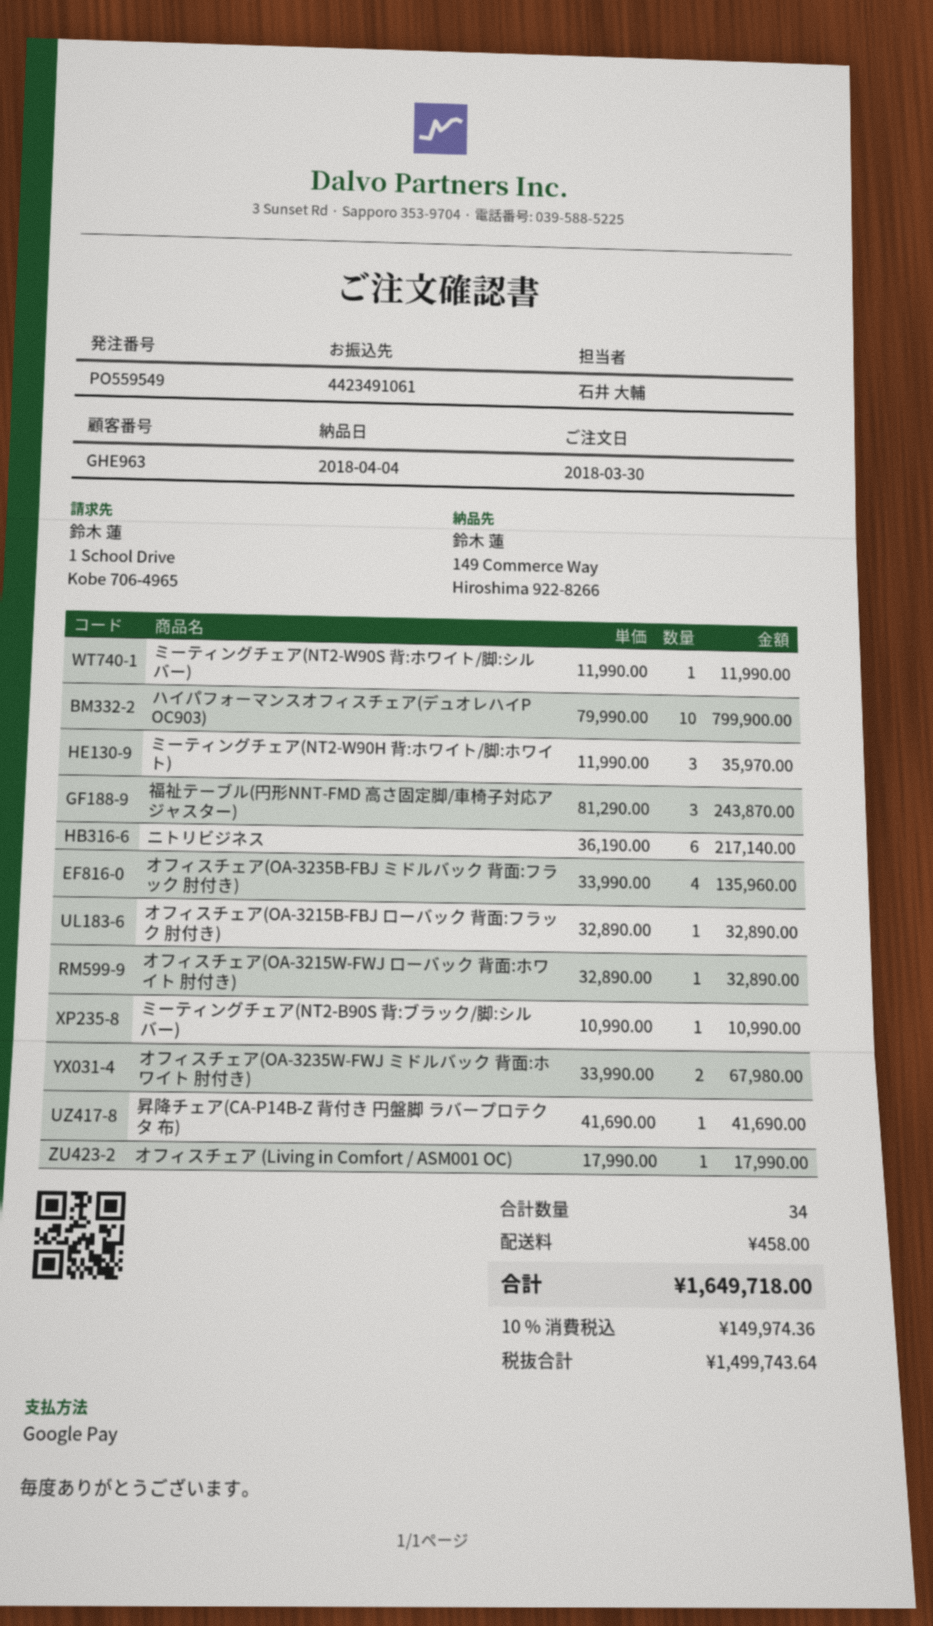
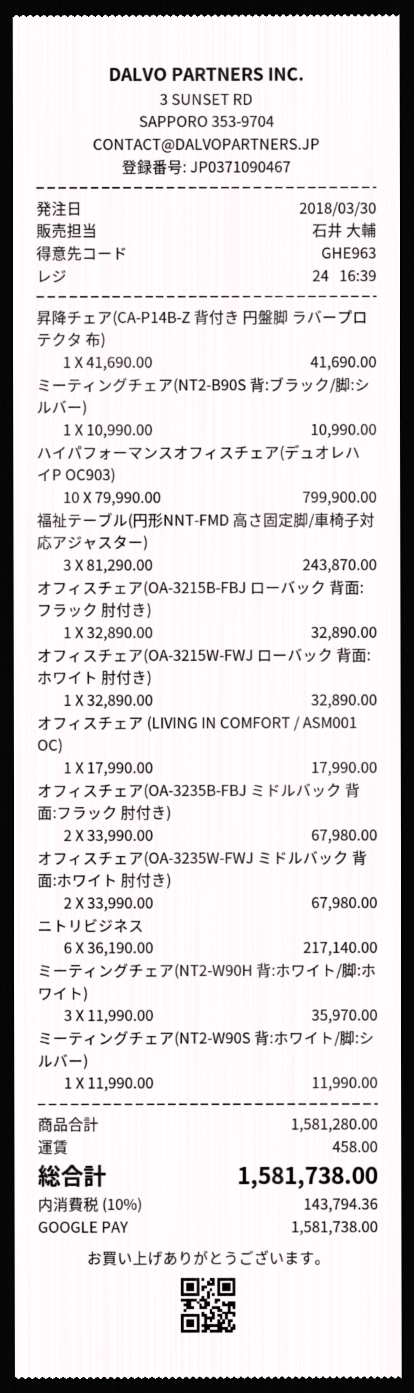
オフィスチェア(OA-3235B-FBJ ミドルバック 背面:フラック 肘付き): 4 x 33990.00 = 135960.00 -> 2 x 33990.00 = 67980.00
tax: 10% = 149974.36 -> 10% = 143794.36
total: 1649718.00 -> 1581738.00

